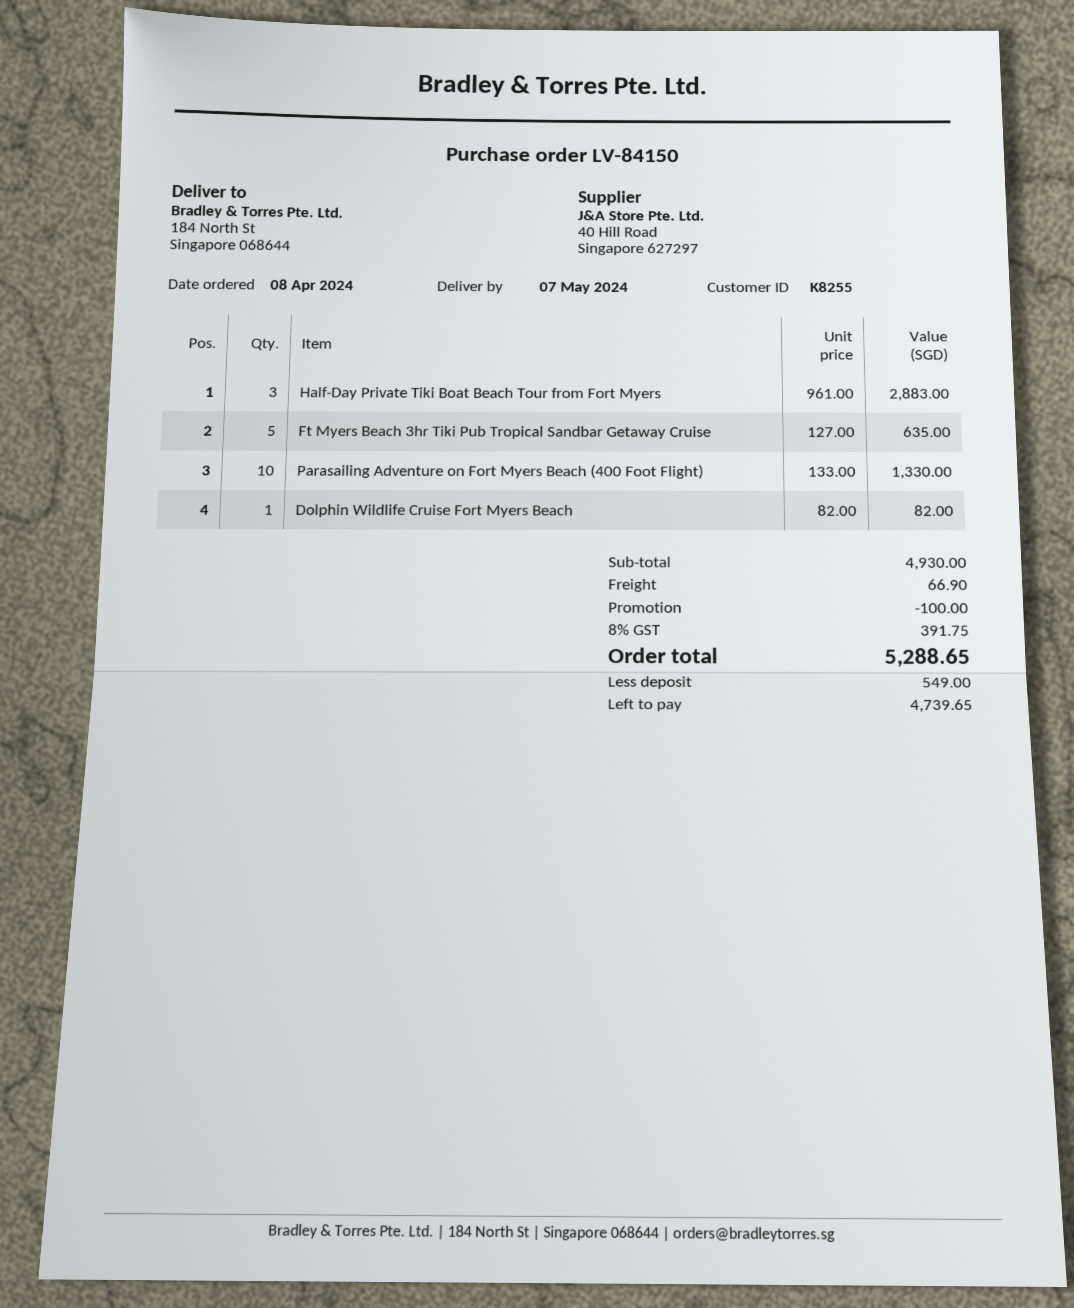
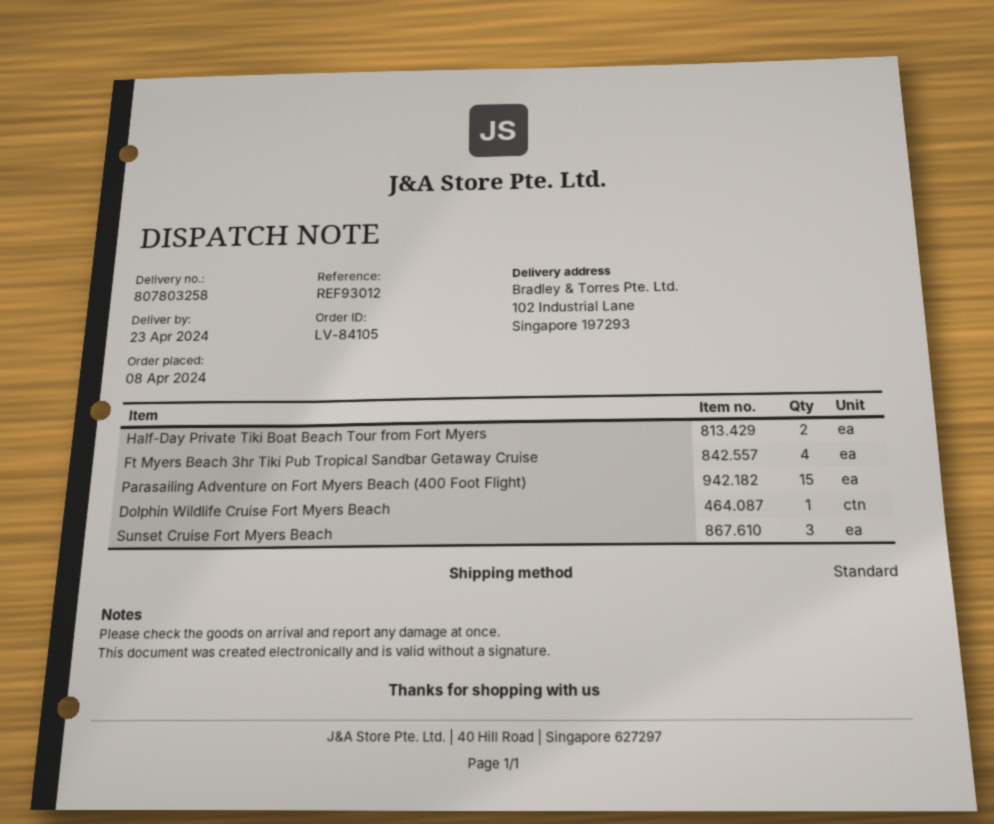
order number: LV-84150 -> LV-84105
delivery date: 2024-05-07 -> 2024-04-23
ship to: 184 North St, Singapore 068644 -> 102 Industrial Lane, Singapore 197293
Half-Day Private Tiki Boat Beach Tour from Fort Myers: 3 -> 2
Ft Myers Beach 3hr Tiki Pub Tropical Sandbar Getaway Cruise: 5 -> 4
Parasailing Adventure on Fort Myers Beach (400 Foot Flight): 10 -> 15
Sunset Cruise Fort Myers Beach: none -> 3

